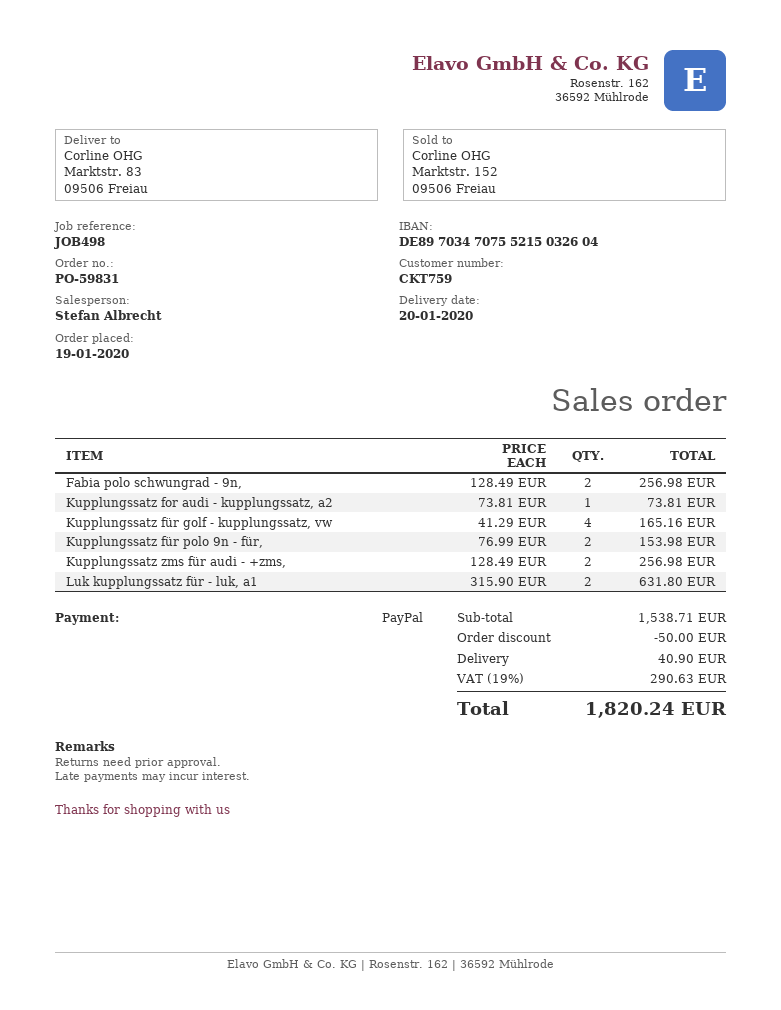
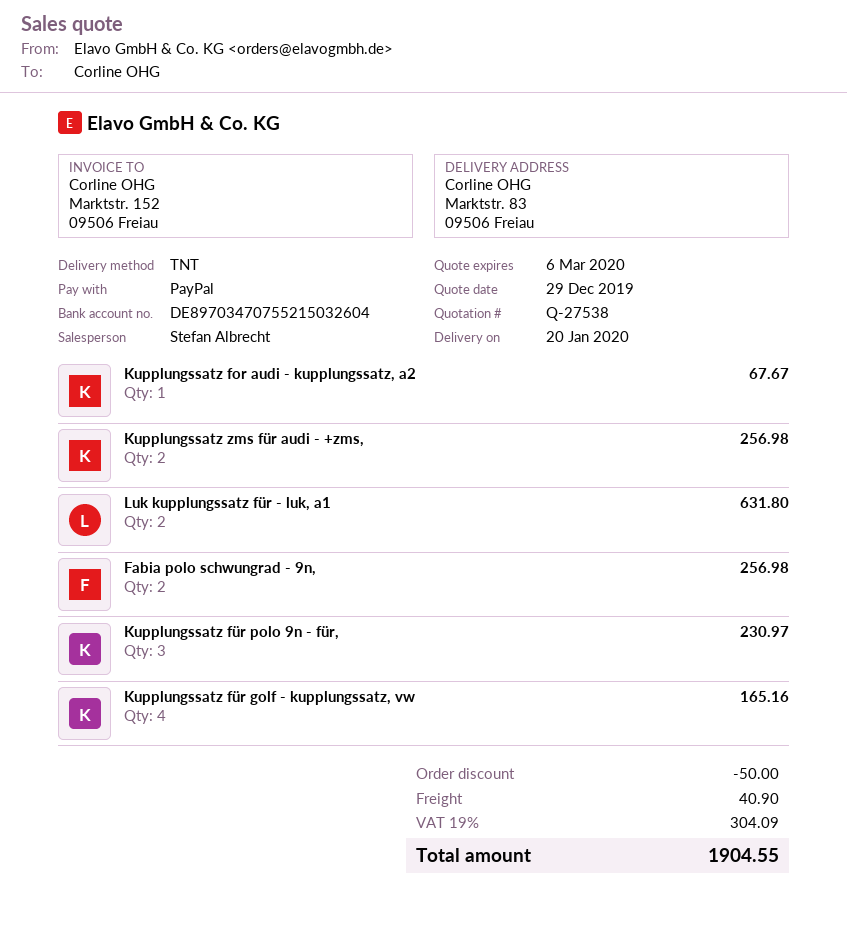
Kupplungssatz for audi - kupplungssatz, a2: 1 for 73.81 -> 1 for 67.67
Kupplungssatz für polo 9n - für,: 2 for 153.98 -> 3 for 230.97
tax: 19% = 290.63 -> 19% = 304.09
total: 1820.24 -> 1904.55

